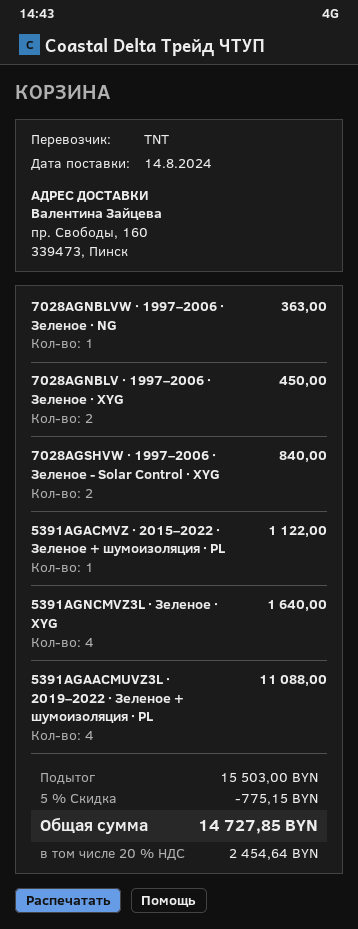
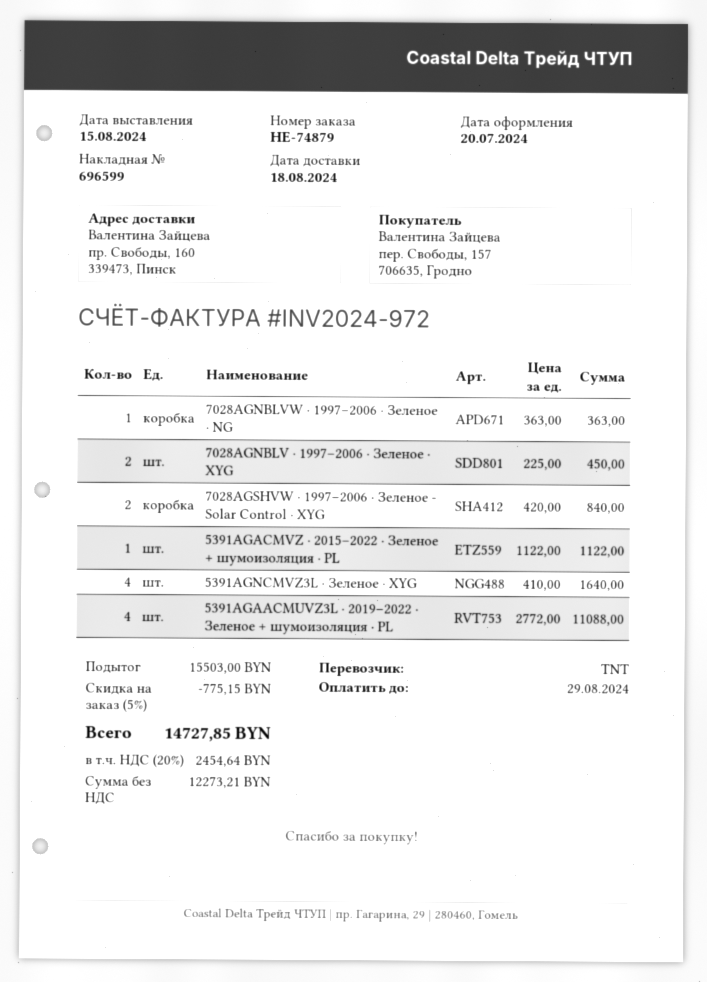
delivery date: 2024-08-14 -> 2024-08-18

